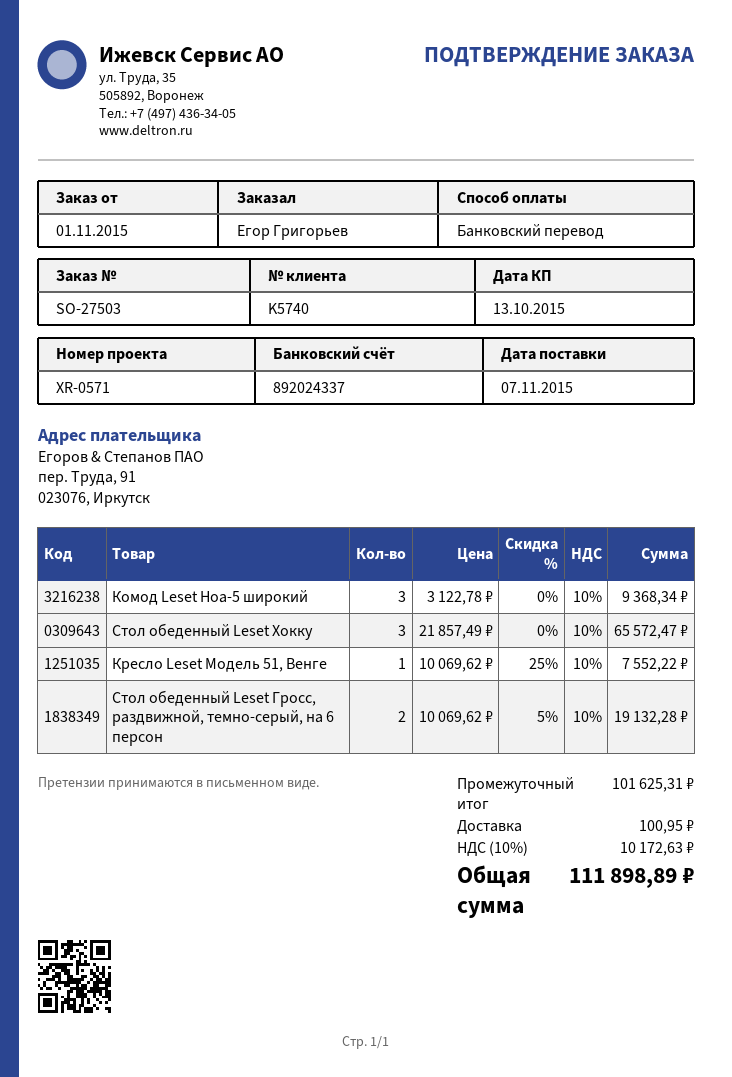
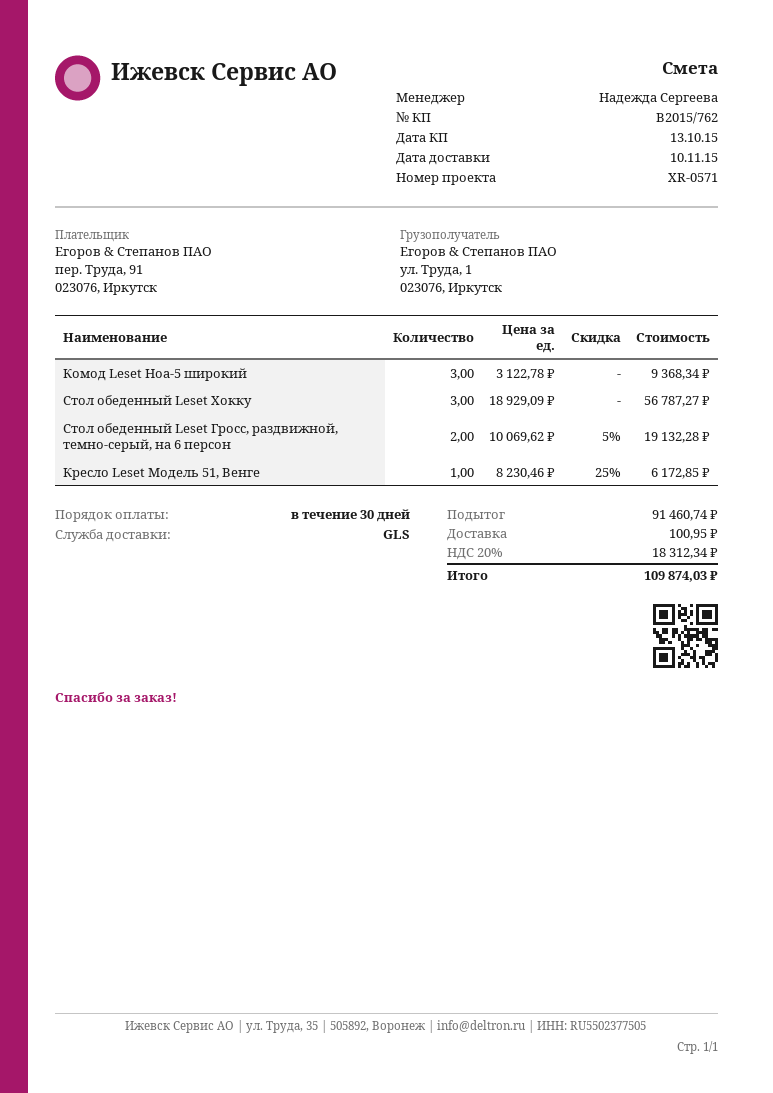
delivery date: 2015-11-07 -> 2015-11-10
Стол обеденный Leset Хокку: 3 x 21857.49 = 65572.47 -> 3 x 18929.09 = 56787.27
Кресло Leset Модель 51, Венге: 1 x 10069.62 - 25% = 7552.22 -> 1 x 8230.46 - 25% = 6172.85
subtotal: 101625.31 -> 91460.74
tax: 10% = 10172.63 -> 20% = 18312.34
total: 111898.89 -> 109874.03

